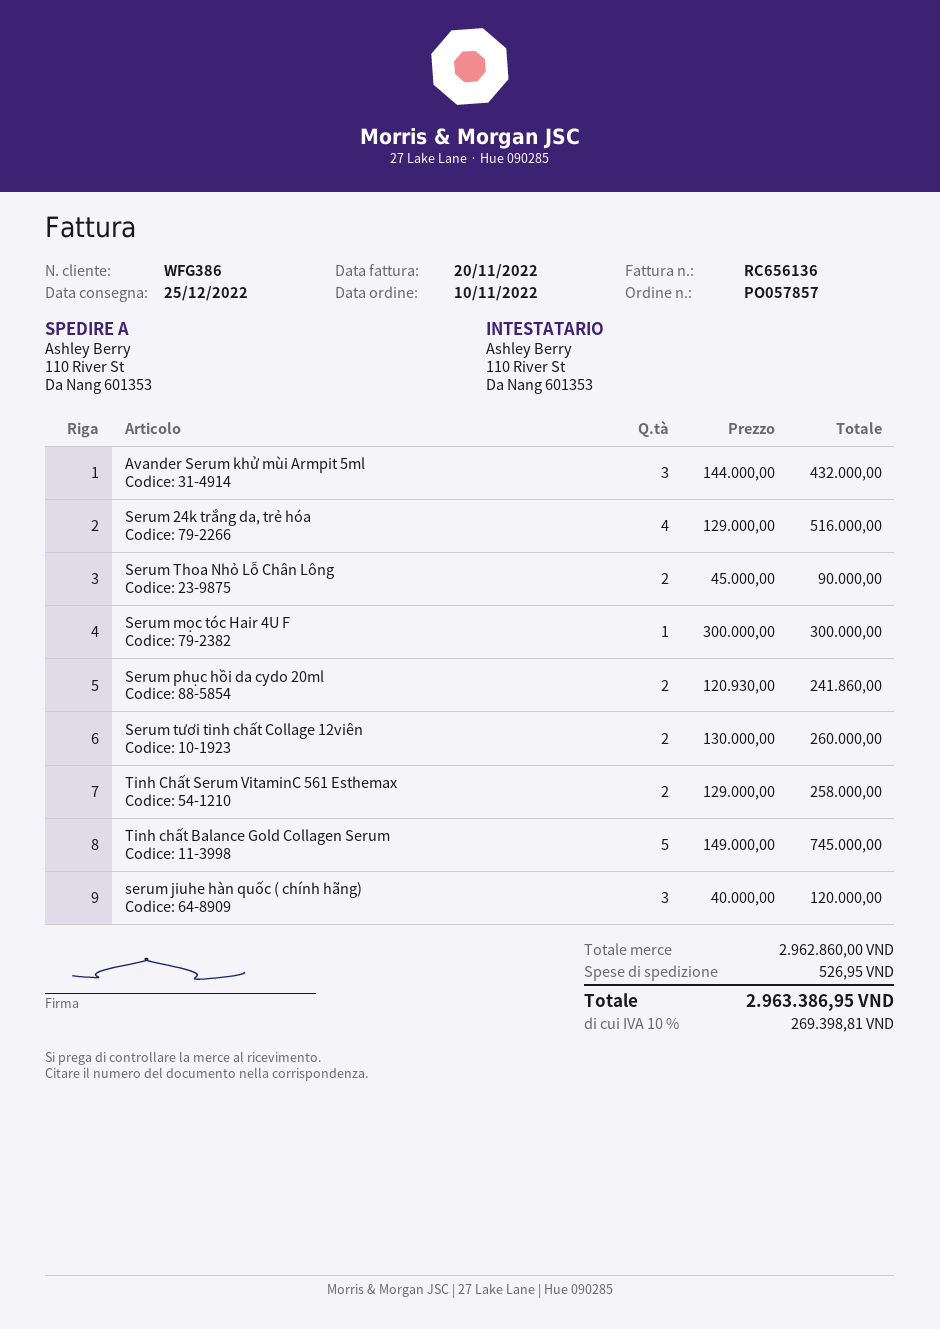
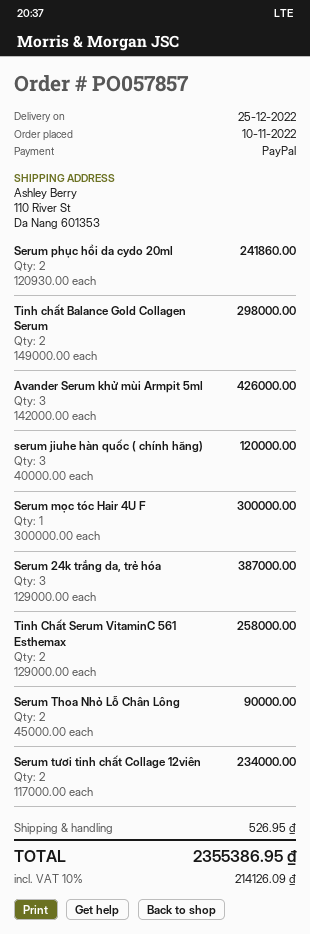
Avander Serum khử mùi Armpit 5ml: 3 x 144000.00 = 432000.00 -> 3 x 142000.00 = 426000.00
Serum 24k trắng da, trẻ hóa: 4 x 129000.00 = 516000.00 -> 3 x 129000.00 = 387000.00
Serum tươi tinh chất Collage 12viên: 2 x 130000.00 = 260000.00 -> 2 x 117000.00 = 234000.00
Tinh chất Balance Gold Collagen Serum: 5 x 149000.00 = 745000.00 -> 2 x 149000.00 = 298000.00
tax: 10% = 269398.81 -> 10% = 214126.09
total: 2963386.95 -> 2355386.95

